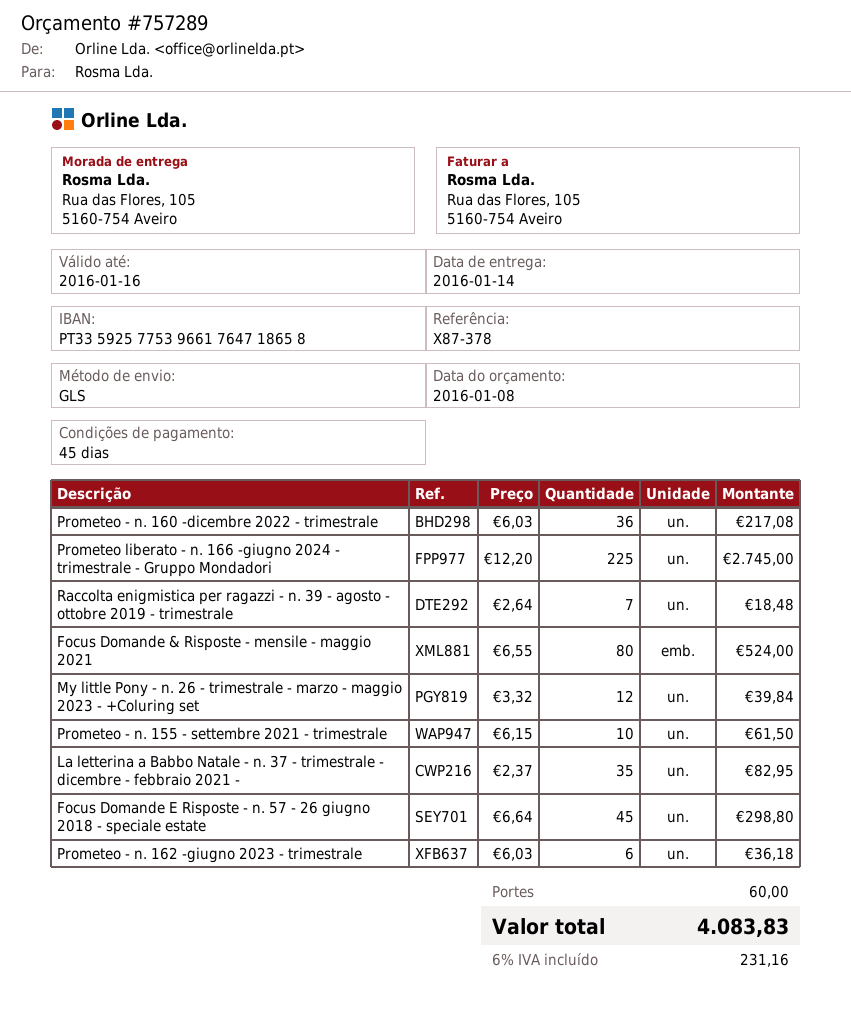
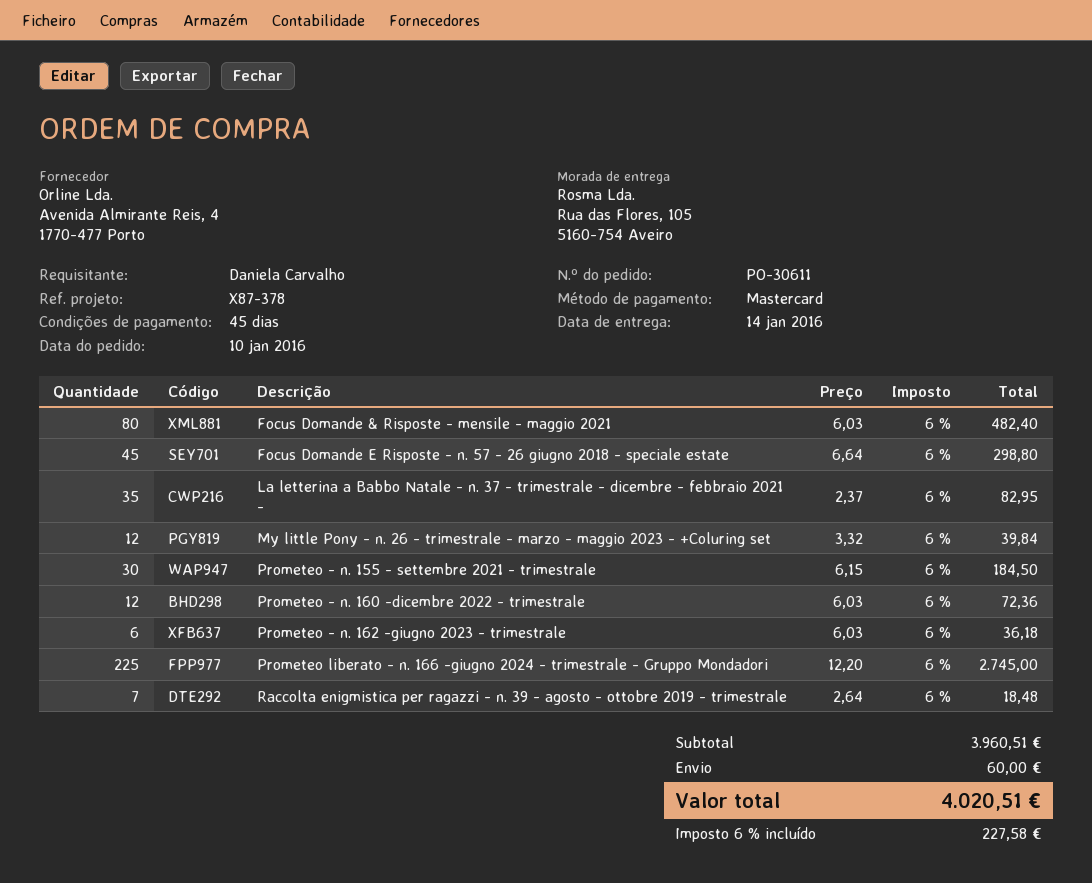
Prometeo - n. 160 -dicembre 2022 - trimestrale: 36 x 6.03 = 217.08 -> 12 x 6.03 = 72.36
Focus Domande & Risposte - mensile - maggio 2021: 80 x 6.55 = 524.00 -> 80 x 6.03 = 482.40
Prometeo - n. 155 - settembre 2021 - trimestrale: 10 x 6.15 = 61.50 -> 30 x 6.15 = 184.50
tax: 6% = 231.16 -> 6% = 227.58
total: 4083.83 -> 4020.51

